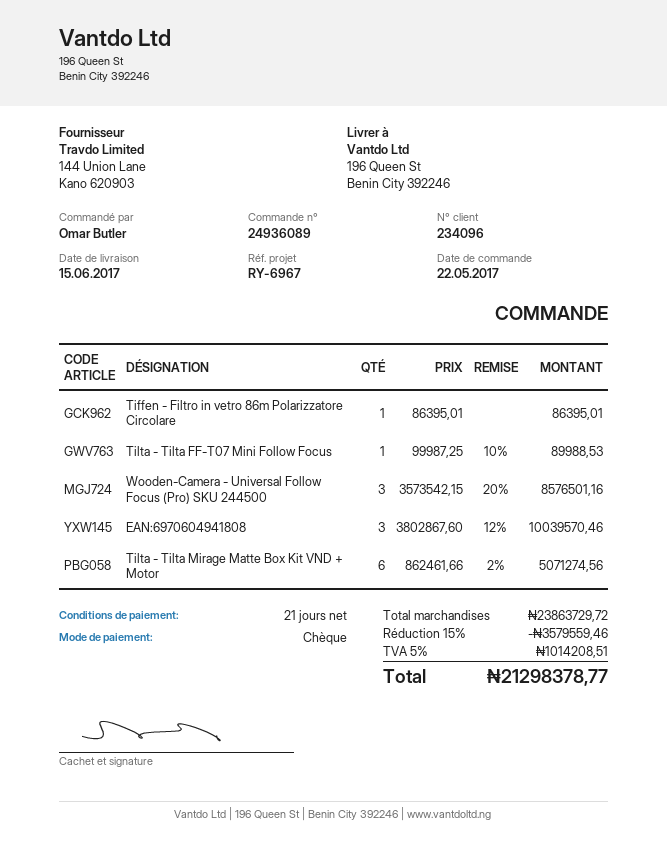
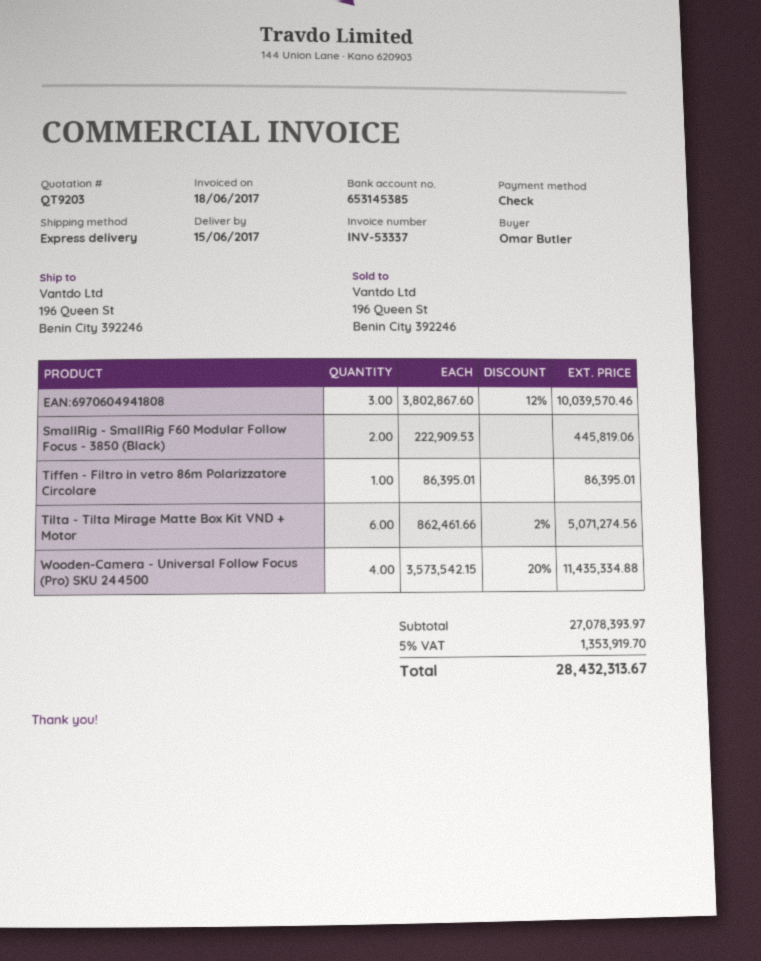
Tilta - Tilta FF-T07 Mini Follow Focus: 1 x 99987.25 - 10% = 89988.53 -> none
Wooden-Camera - Universal Follow Focus (Pro) SKU 244500: 3 x 3573542.15 - 20% = 8576501.16 -> 4 x 3573542.15 - 20% = 11435334.88
SmallRig - SmallRig F60 Modular Follow Focus - 3850 (Black): none -> 2 x 222909.53 = 445819.06
subtotal: 23863729.72 -> 27078393.97
discount: 15% = 3579559.46 -> none
tax: 5% = 1014208.51 -> 5% = 1353919.70
total: 21298378.77 -> 28432313.67

